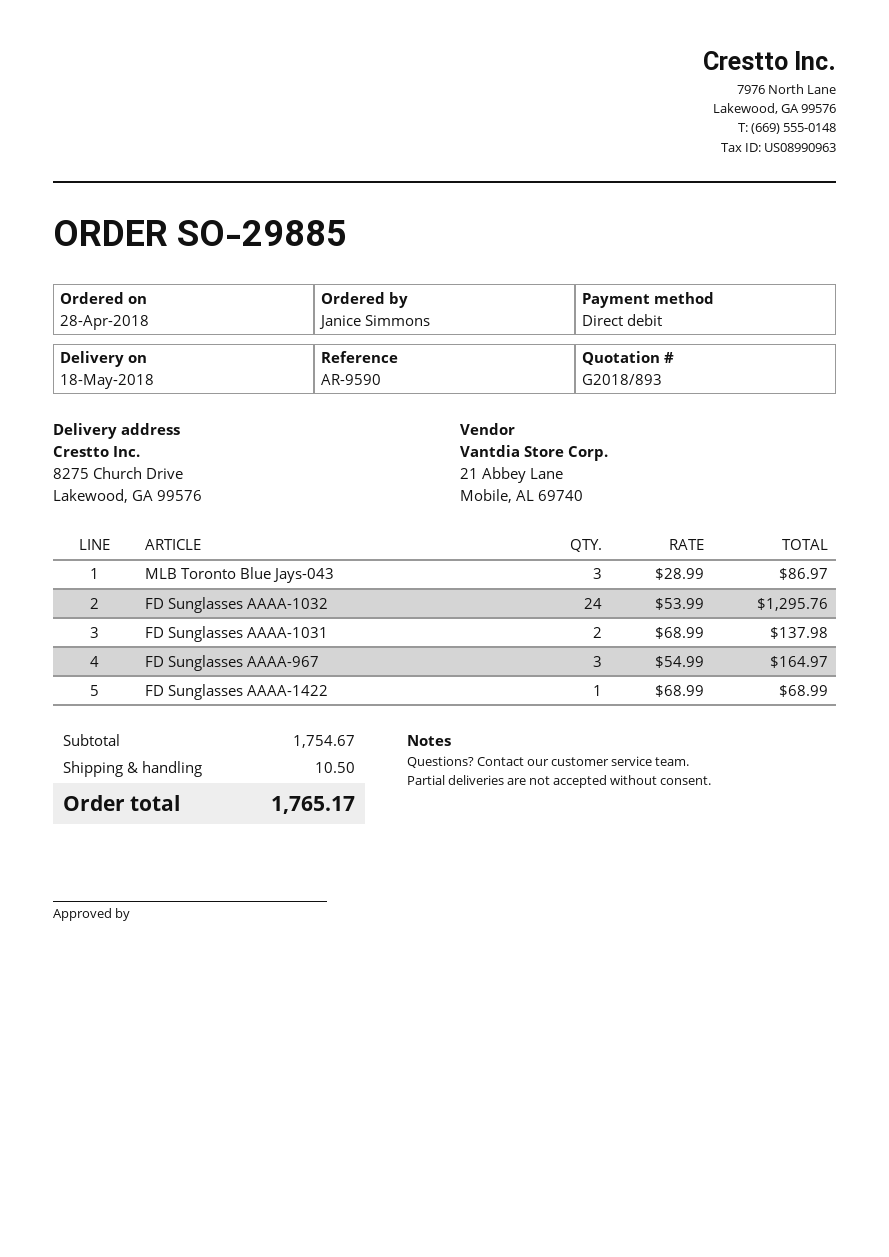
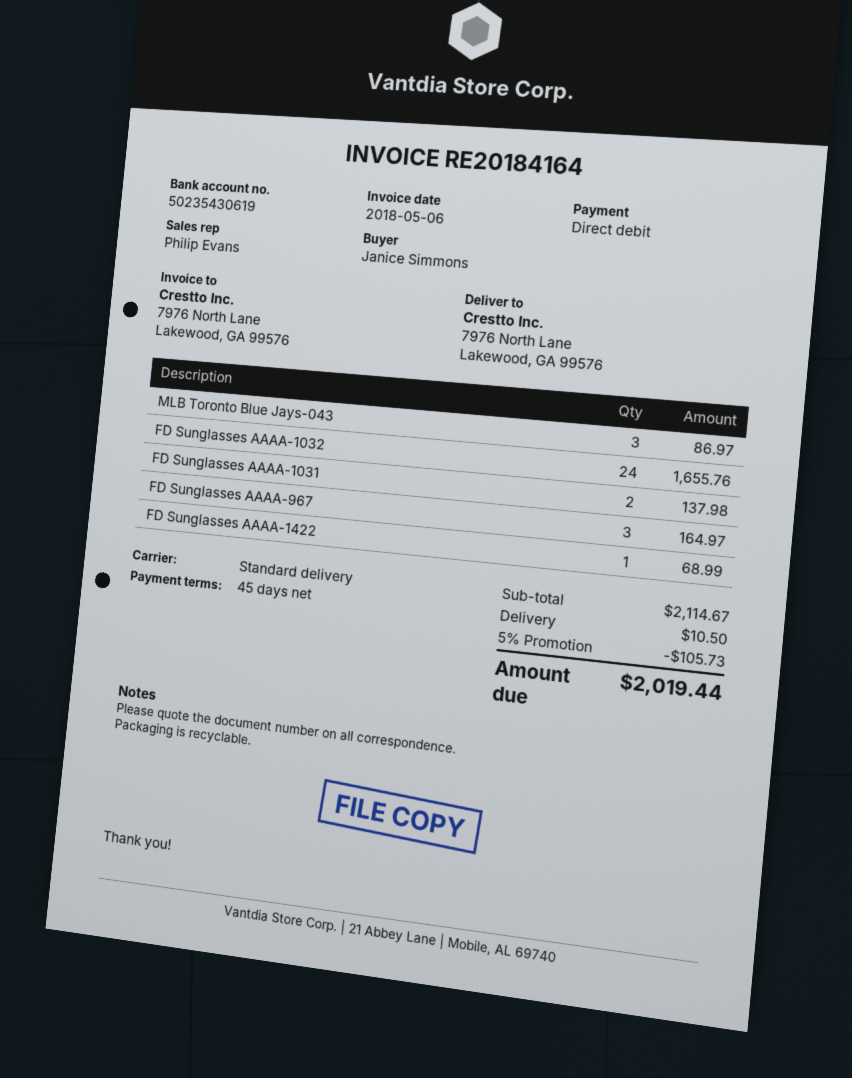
ship to: 8275 Church Drive, Lakewood, GA 99576 -> 7976 North Lane, Lakewood, GA 99576
FD Sunglasses AAAA-1032: 24 for 1295.76 -> 24 for 1655.76
subtotal: 1754.67 -> 2114.67
discount: none -> 5% = 105.73
total: 1765.17 -> 2019.44

